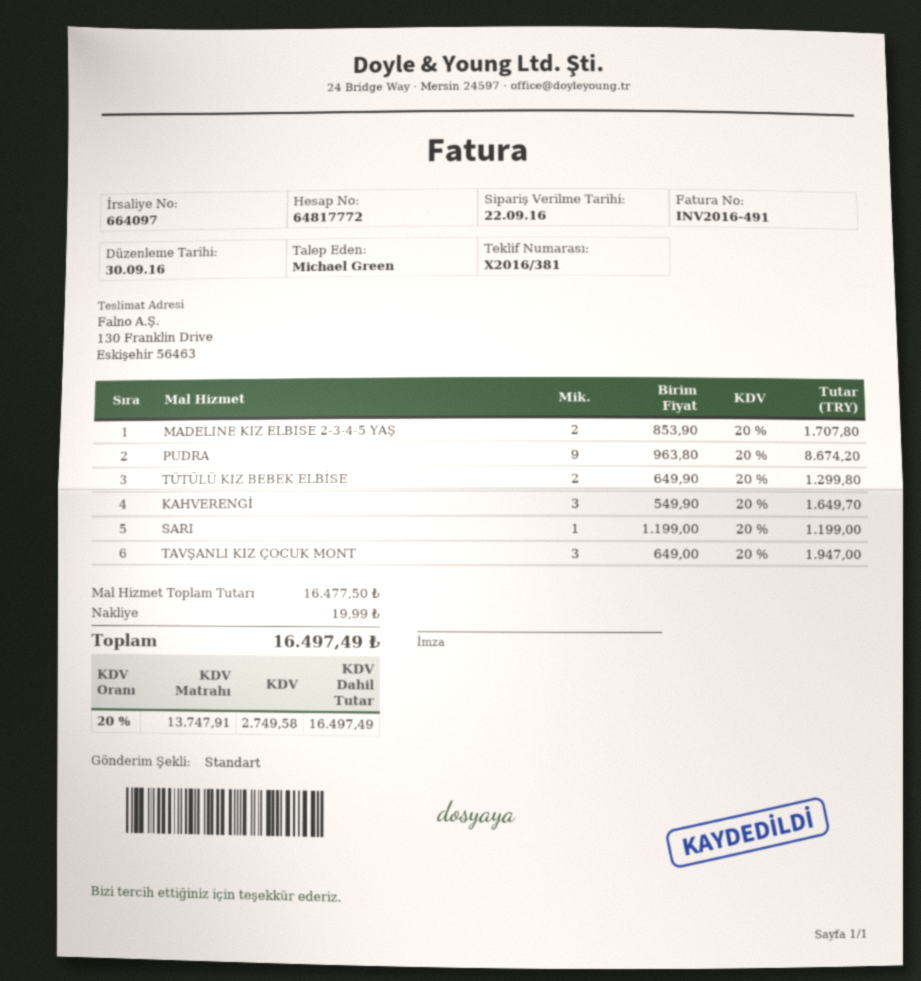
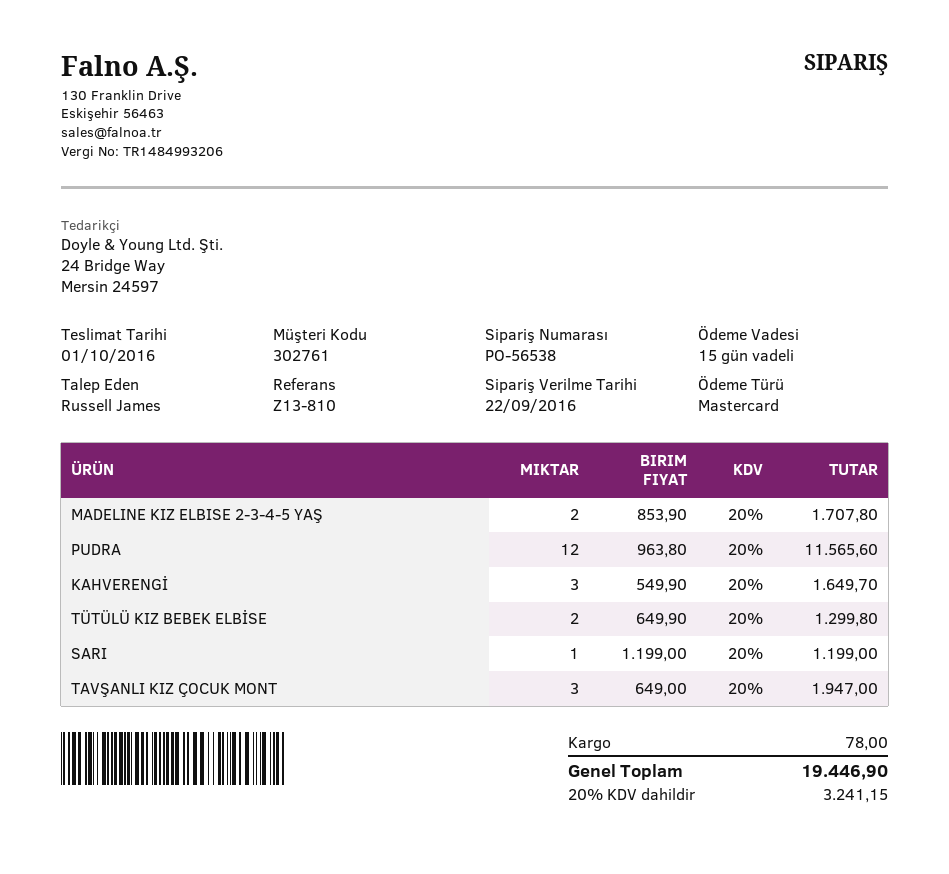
ordered by: Michael Green -> Russell James
PUDRA: 9 x 963.80 = 8674.20 -> 12 x 963.80 = 11565.60
shipping: 19.99 -> 78.00
tax: 20% = 2749.58 -> 20% = 3241.15
total: 16497.49 -> 19446.90

